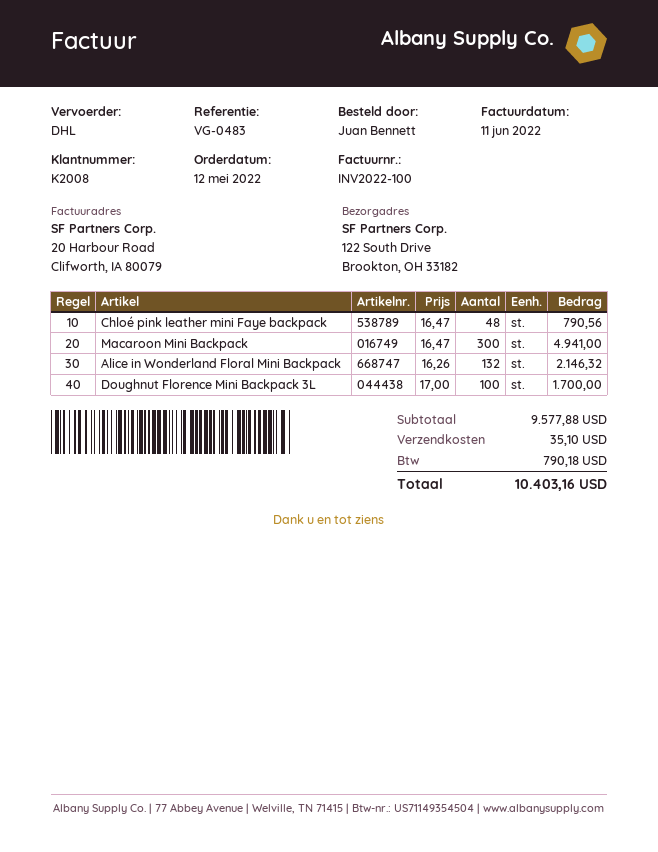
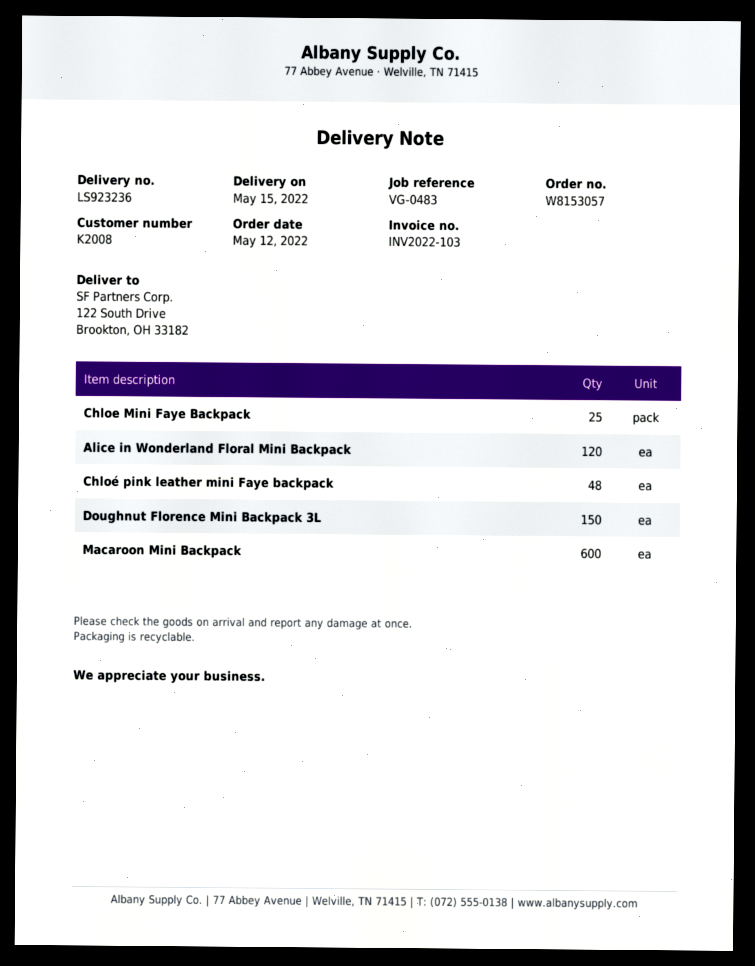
invoice number: INV2022-100 -> INV2022-103
Macaroon Mini Backpack: 300 -> 600
Alice in Wonderland Floral Mini Backpack: 132 -> 120
Doughnut Florence Mini Backpack 3L: 100 -> 150
Chloe Mini Faye Backpack: none -> 25

